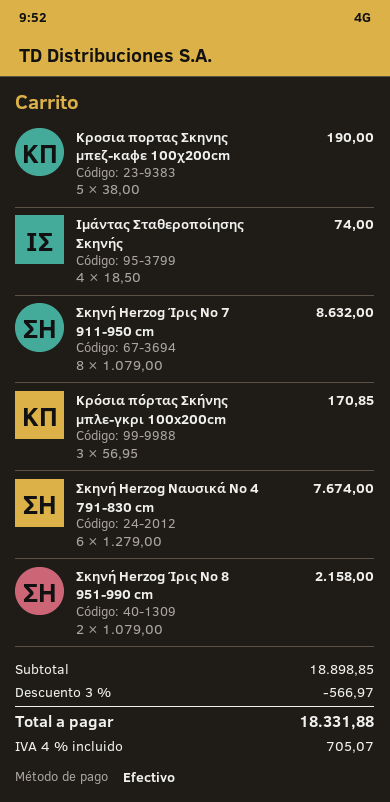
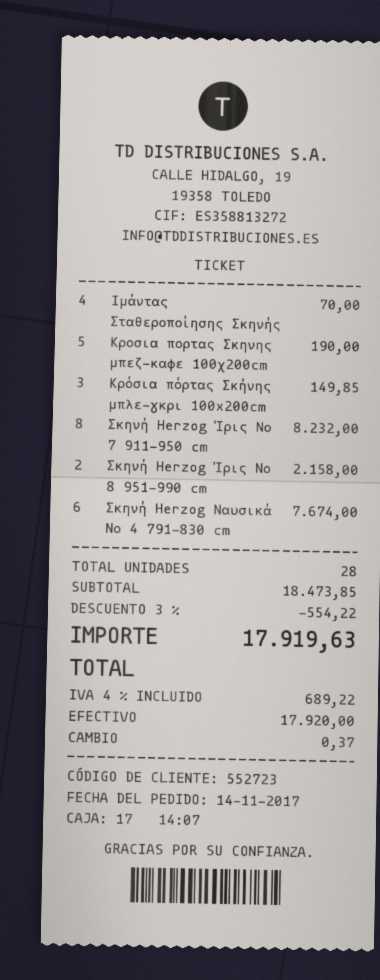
Ιμάντας Σταθεροποίησης Σκηνής: 4 for 74.00 -> 4 for 70.00
Σκηνή Herzog Ίρις Νο 7 911-950 cm: 8 for 8632.00 -> 8 for 8232.00
Κρόσια πόρτας Σκήνης μπλε-γκρι 100x200cm: 3 for 170.85 -> 3 for 149.85
subtotal: 18898.85 -> 18473.85
discount: 3% = 566.97 -> 3% = 554.22
tax: 4% = 705.07 -> 4% = 689.22
total: 18331.88 -> 17919.63

